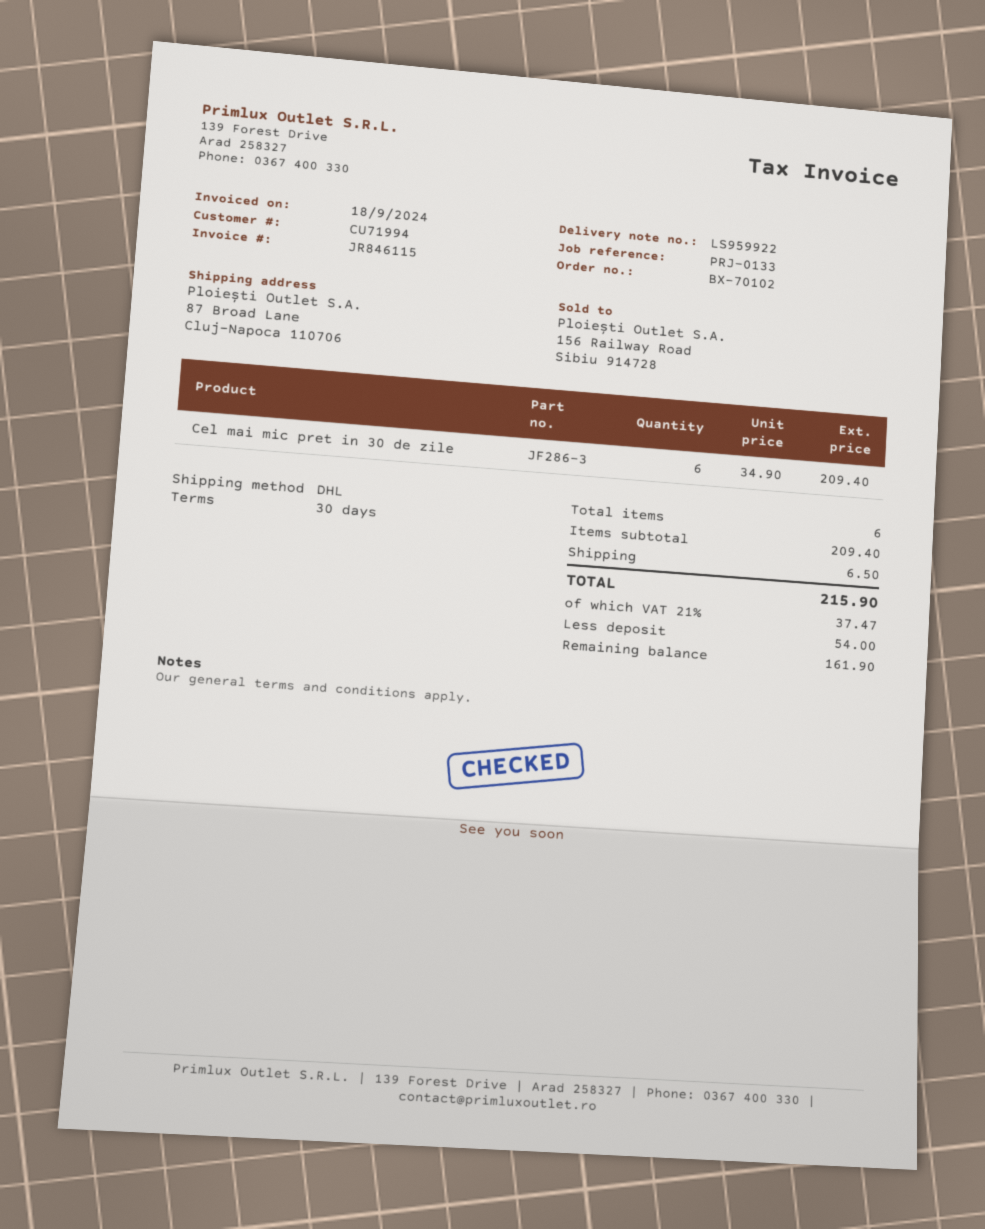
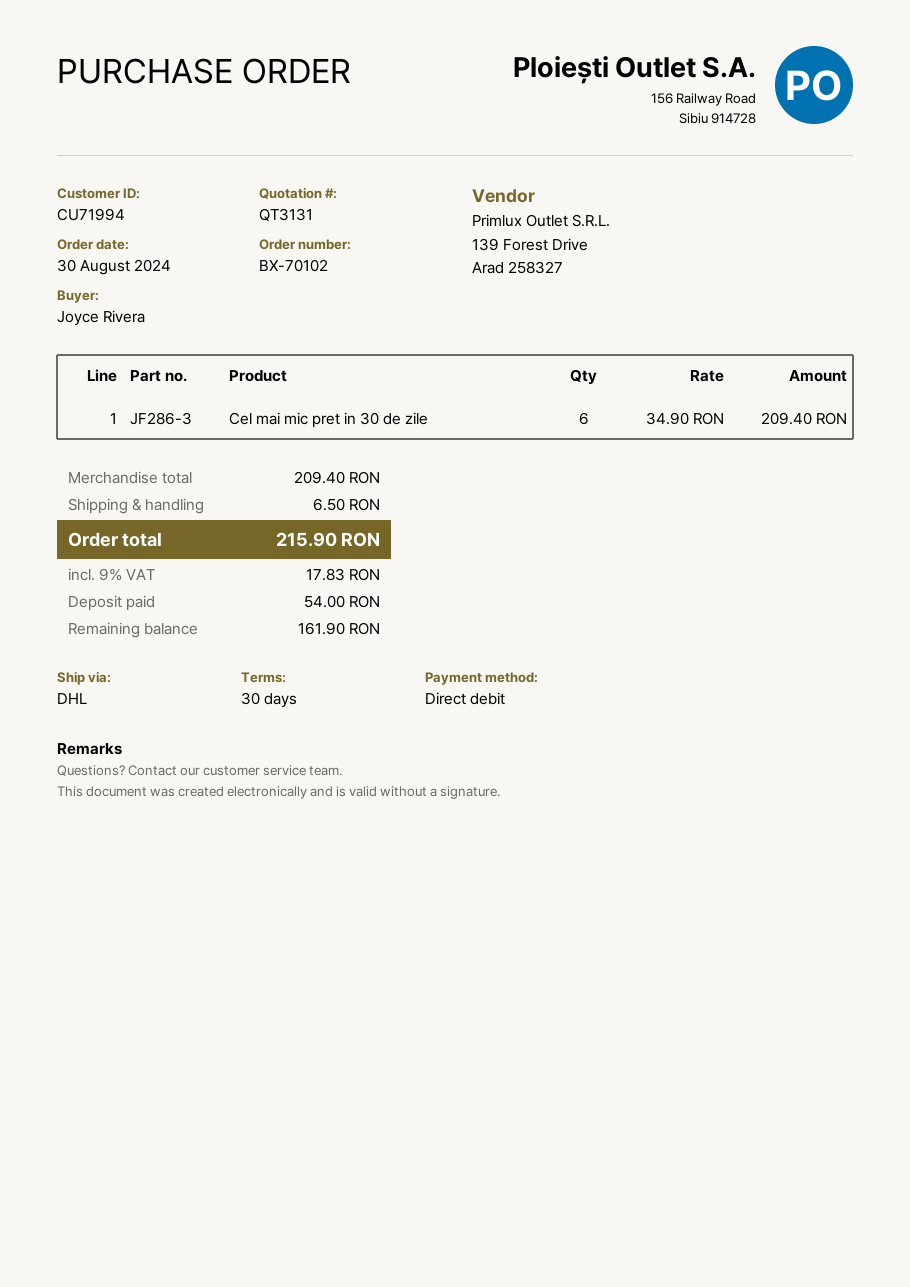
tax: 21% = 37.47 -> 9% = 17.83

